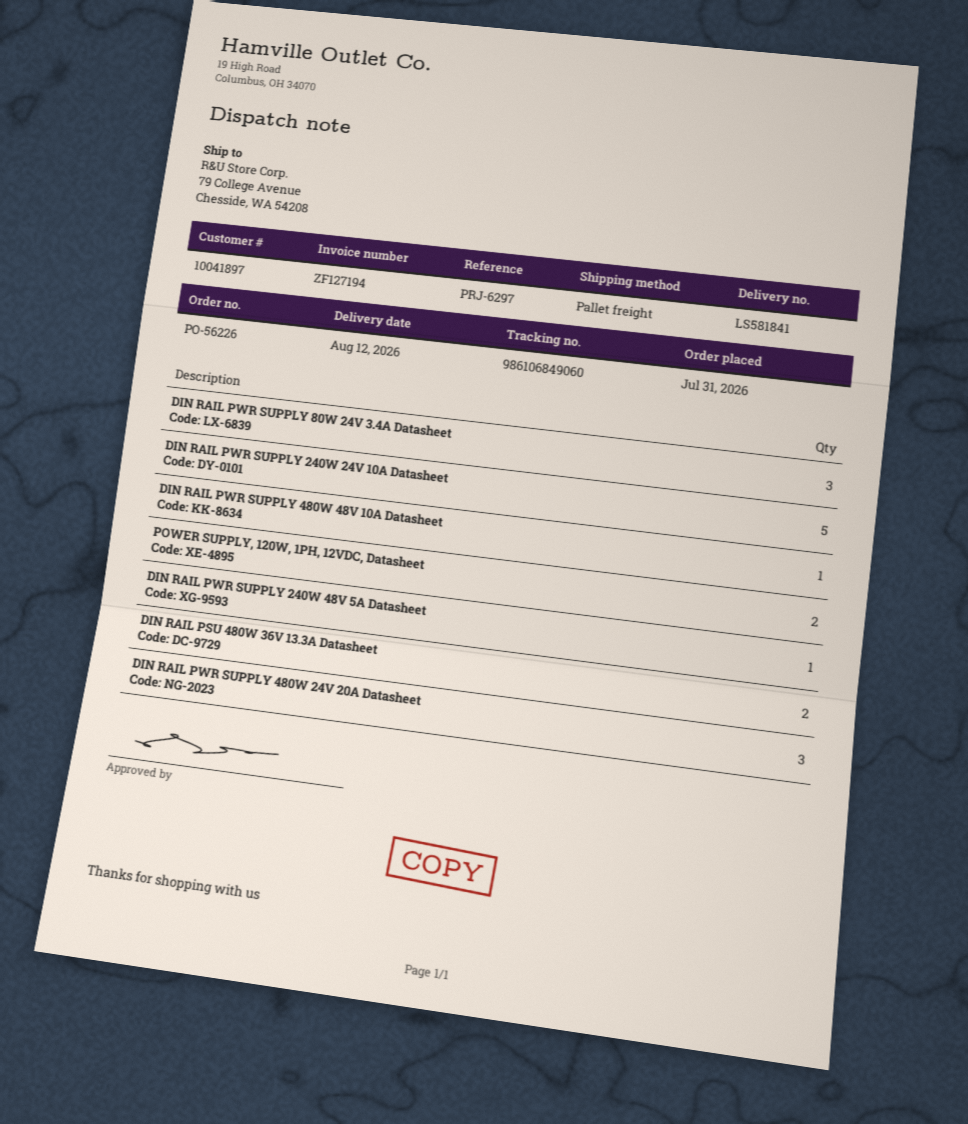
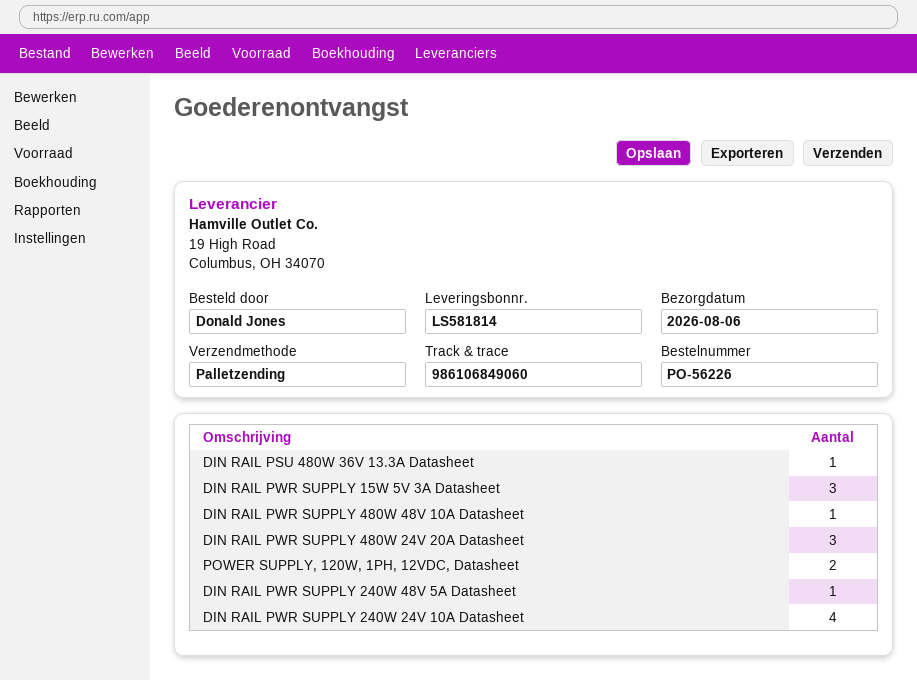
delivery note number: LS581841 -> LS581814
delivery date: 2026-08-12 -> 2026-08-06
DIN RAIL PWR SUPPLY 80W 24V 3.4A Datasheet: 3 -> none
DIN RAIL PWR SUPPLY 240W 24V 10A Datasheet: 5 -> 4
DIN RAIL PSU 480W 36V 13.3A Datasheet: 2 -> 1
DIN RAIL PWR SUPPLY 15W 5V 3A Datasheet: none -> 3

